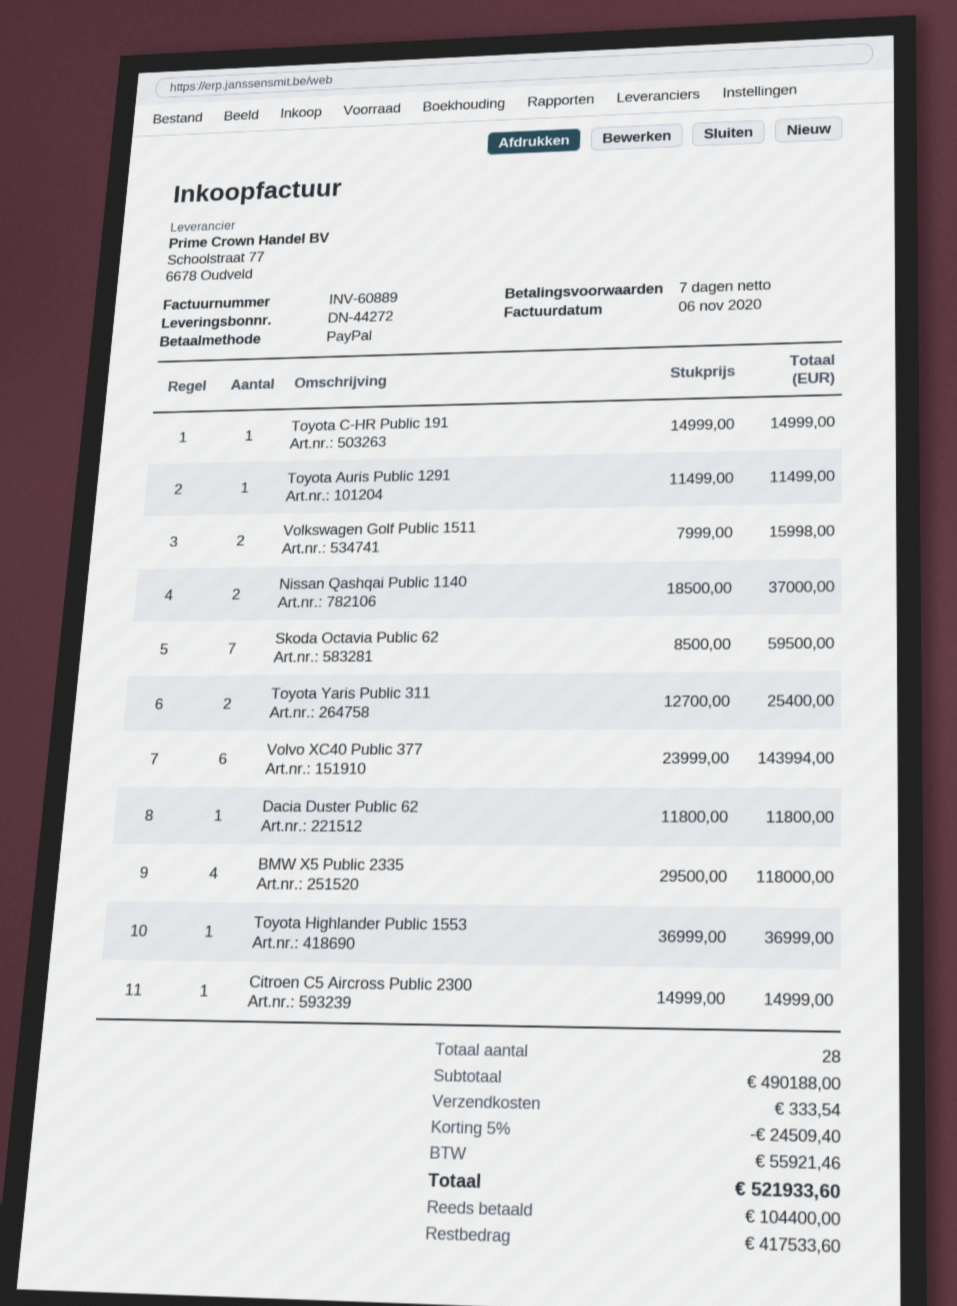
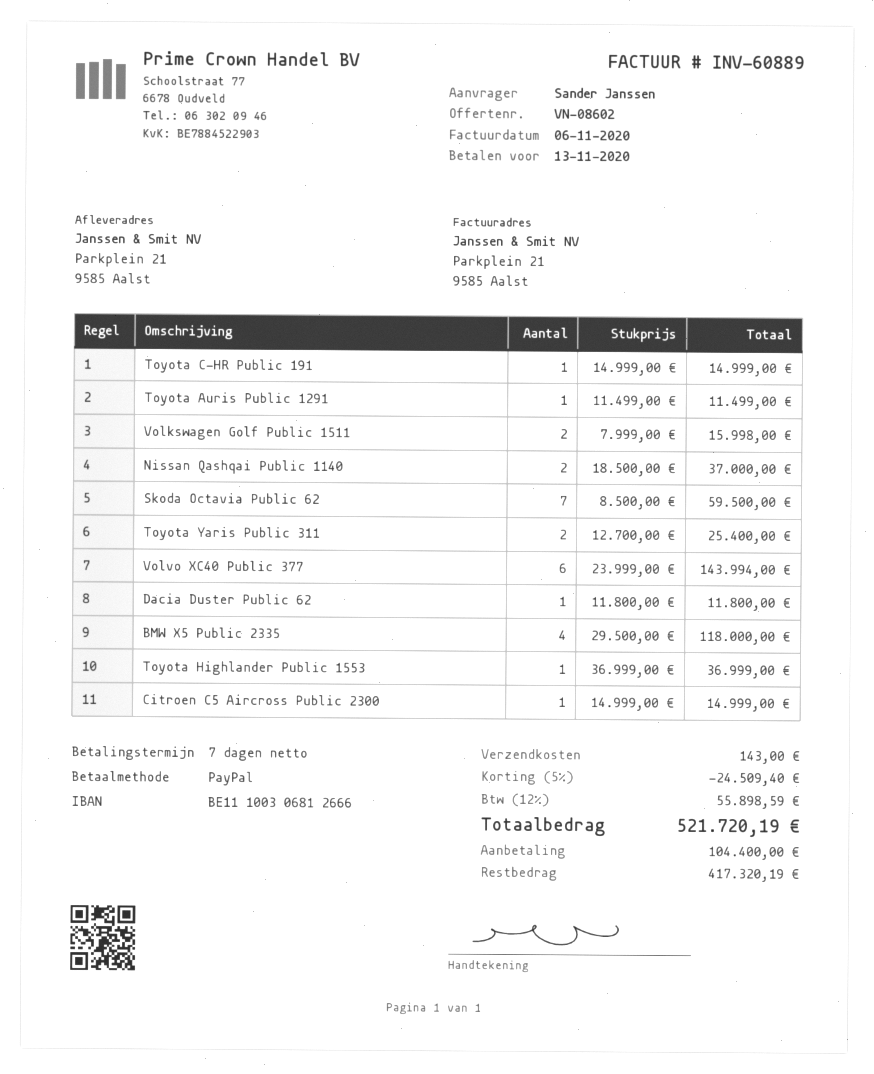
shipping: 333.54 -> 143.00
tax: 55921.46 -> 55898.59
total: 521933.60 -> 521720.19
balance: 417533.60 -> 417320.19

